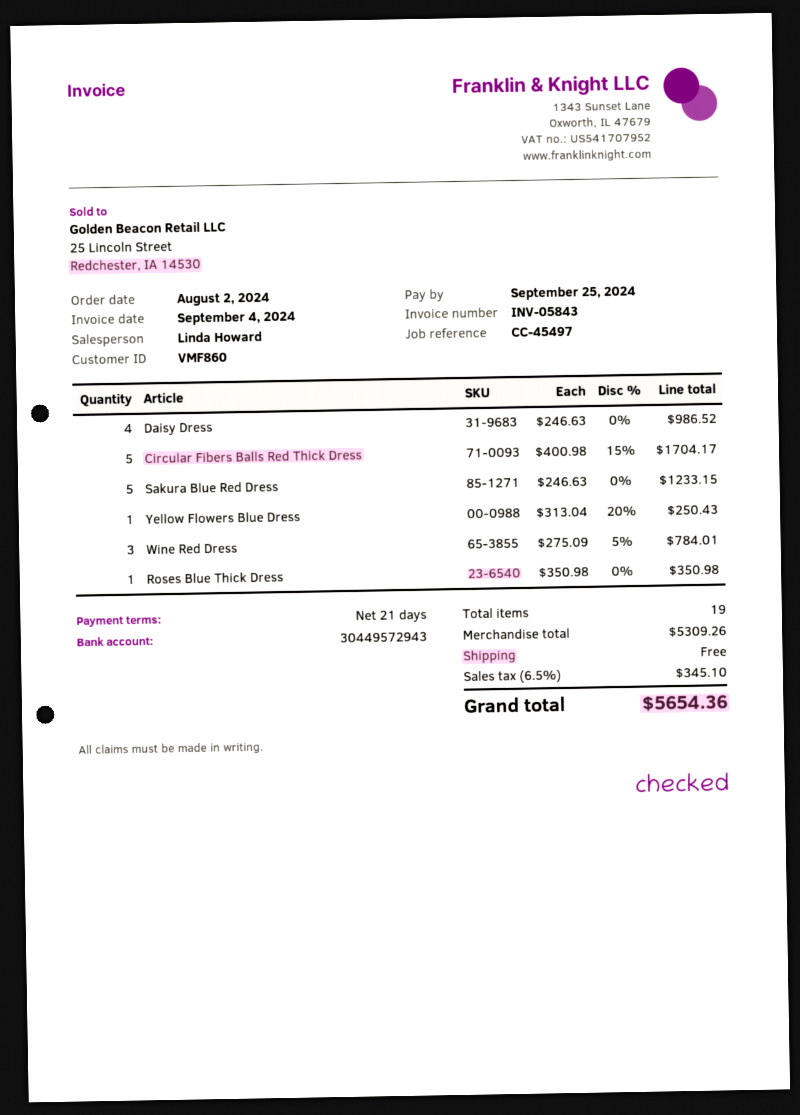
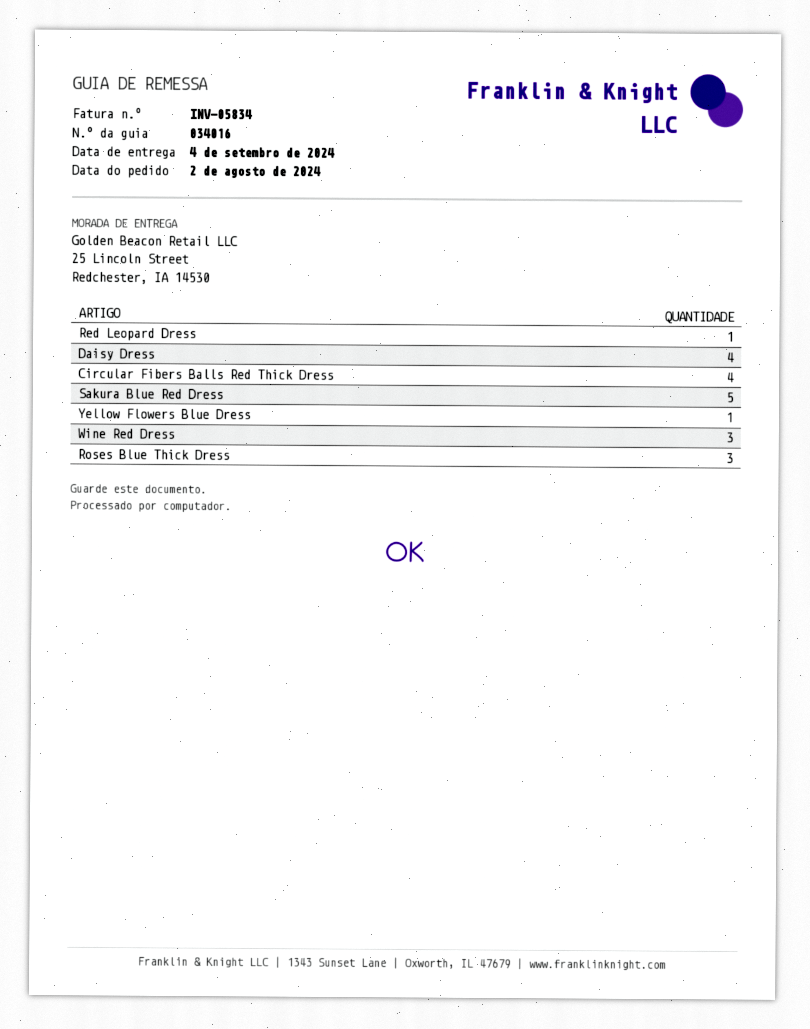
invoice number: INV-05843 -> INV-05834
Circular Fibers Balls Red Thick Dress: 5 -> 4
Roses Blue Thick Dress: 1 -> 3
Red Leopard Dress: none -> 1

